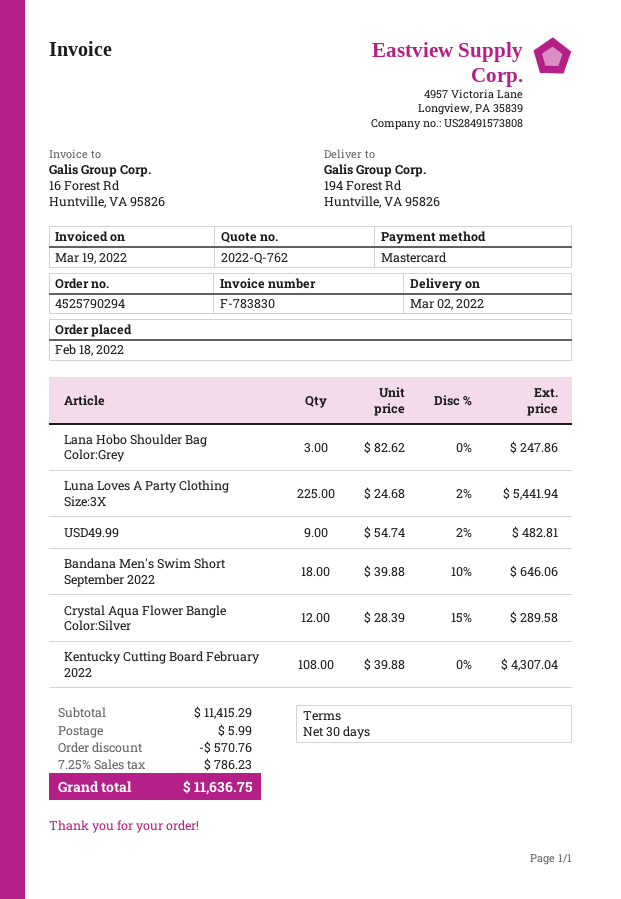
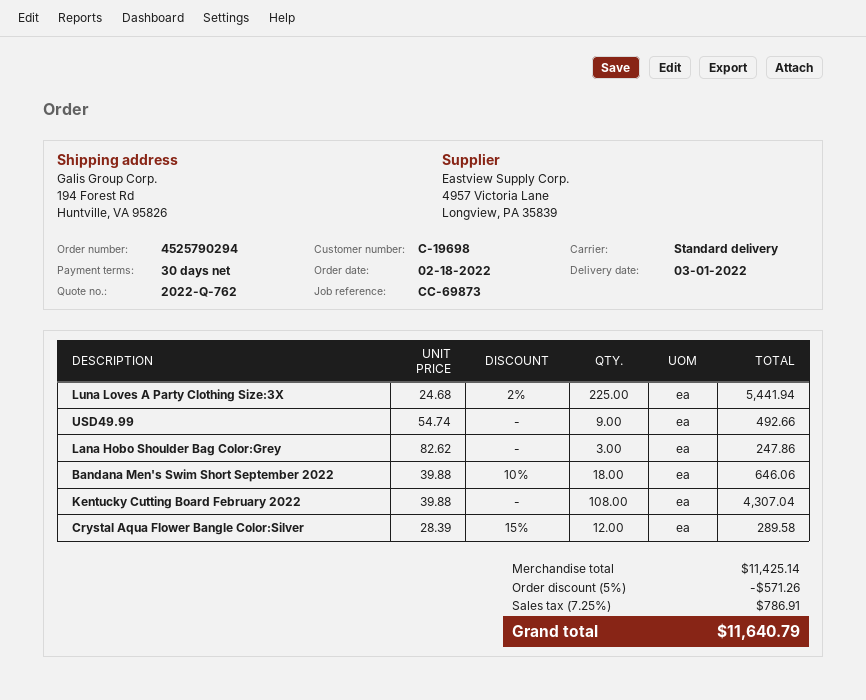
delivery date: 2022-03-02 -> 2022-03-01
USD49.99: 9 x 54.74 - 2% = 482.81 -> 9 x 54.74 = 492.66
subtotal: 11415.29 -> 11425.14
discount: 570.76 -> 571.26
shipping: 5.99 -> none
tax: 7.25% = 786.23 -> 7.25% = 786.91
total: 11636.75 -> 11640.79

